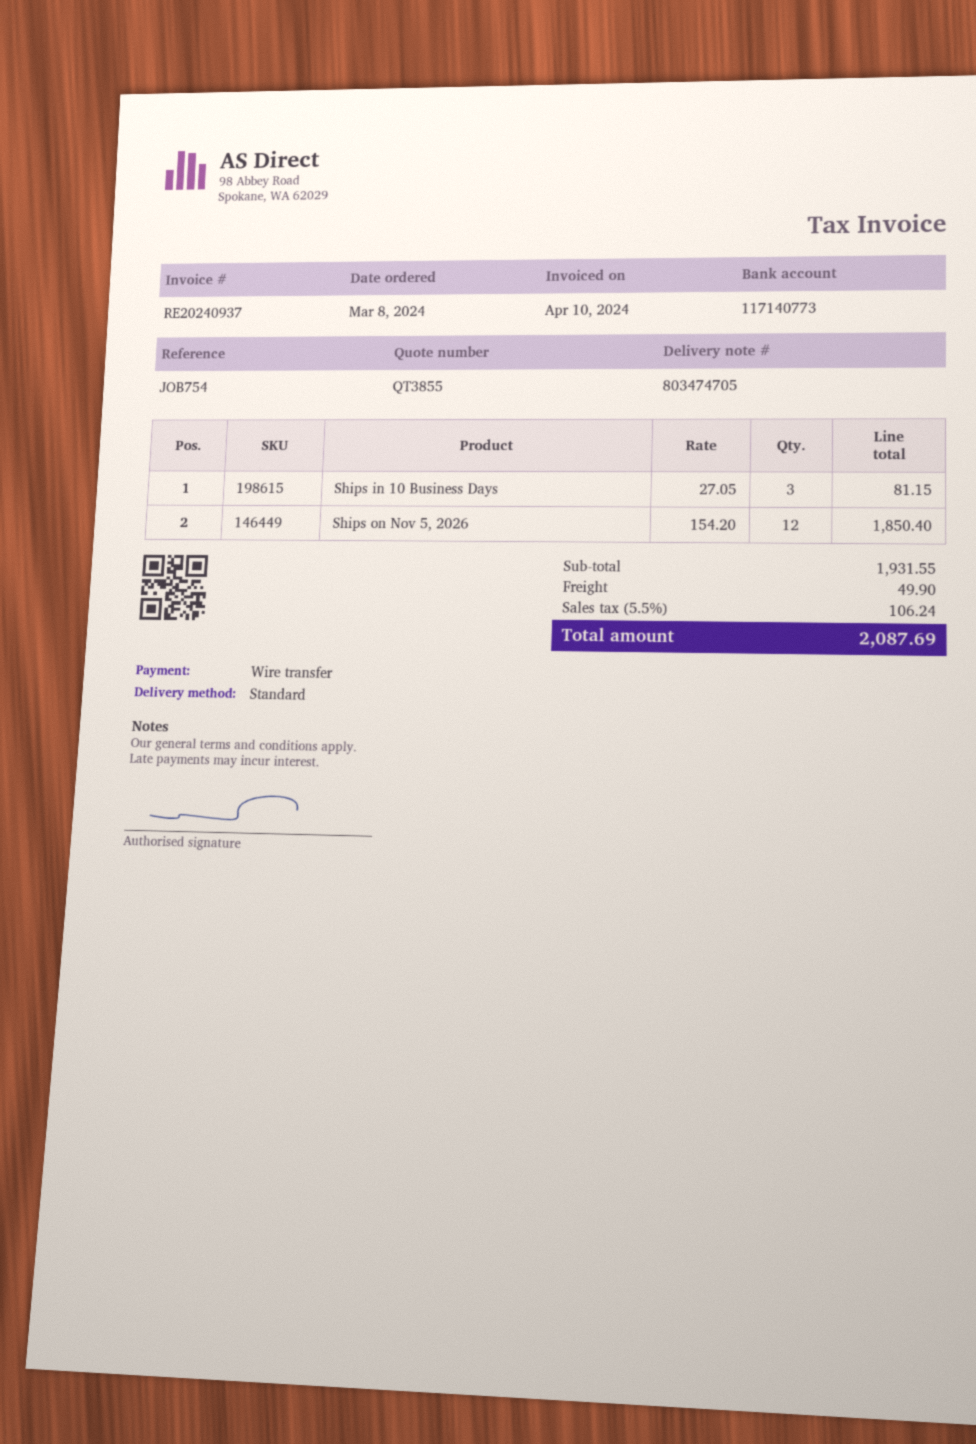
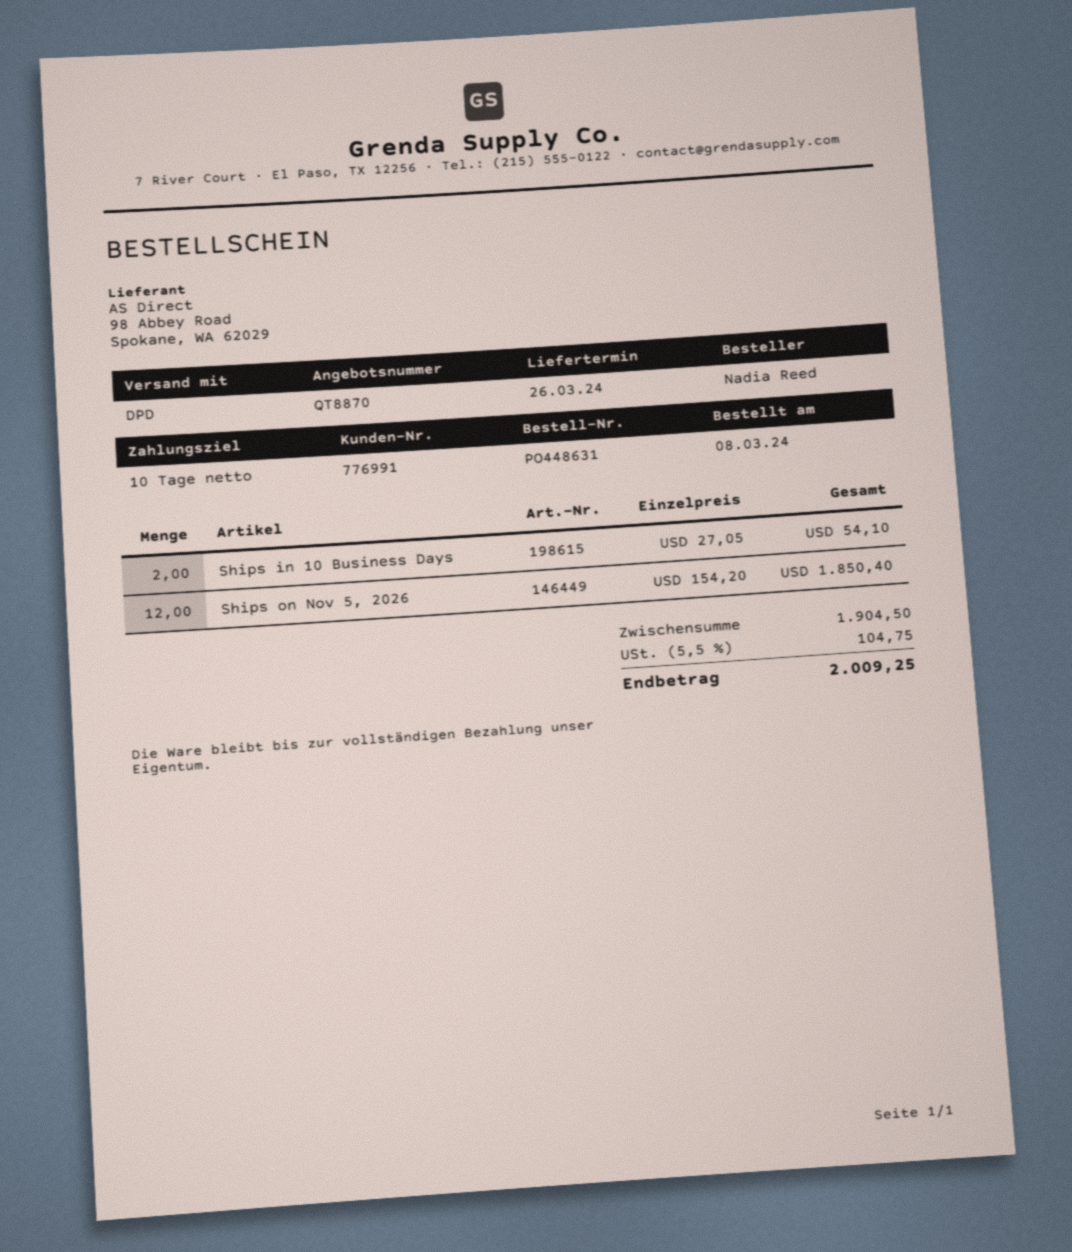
quote number: QT3855 -> QT8870
shipping method: standard -> DPD
Ships in 10 Business Days: 3 x 27.05 = 81.15 -> 2 x 27.05 = 54.10
subtotal: 1931.55 -> 1904.50
shipping: 49.90 -> none
tax: 5.5% = 106.24 -> 5.5% = 104.75
total: 2087.69 -> 2009.25

